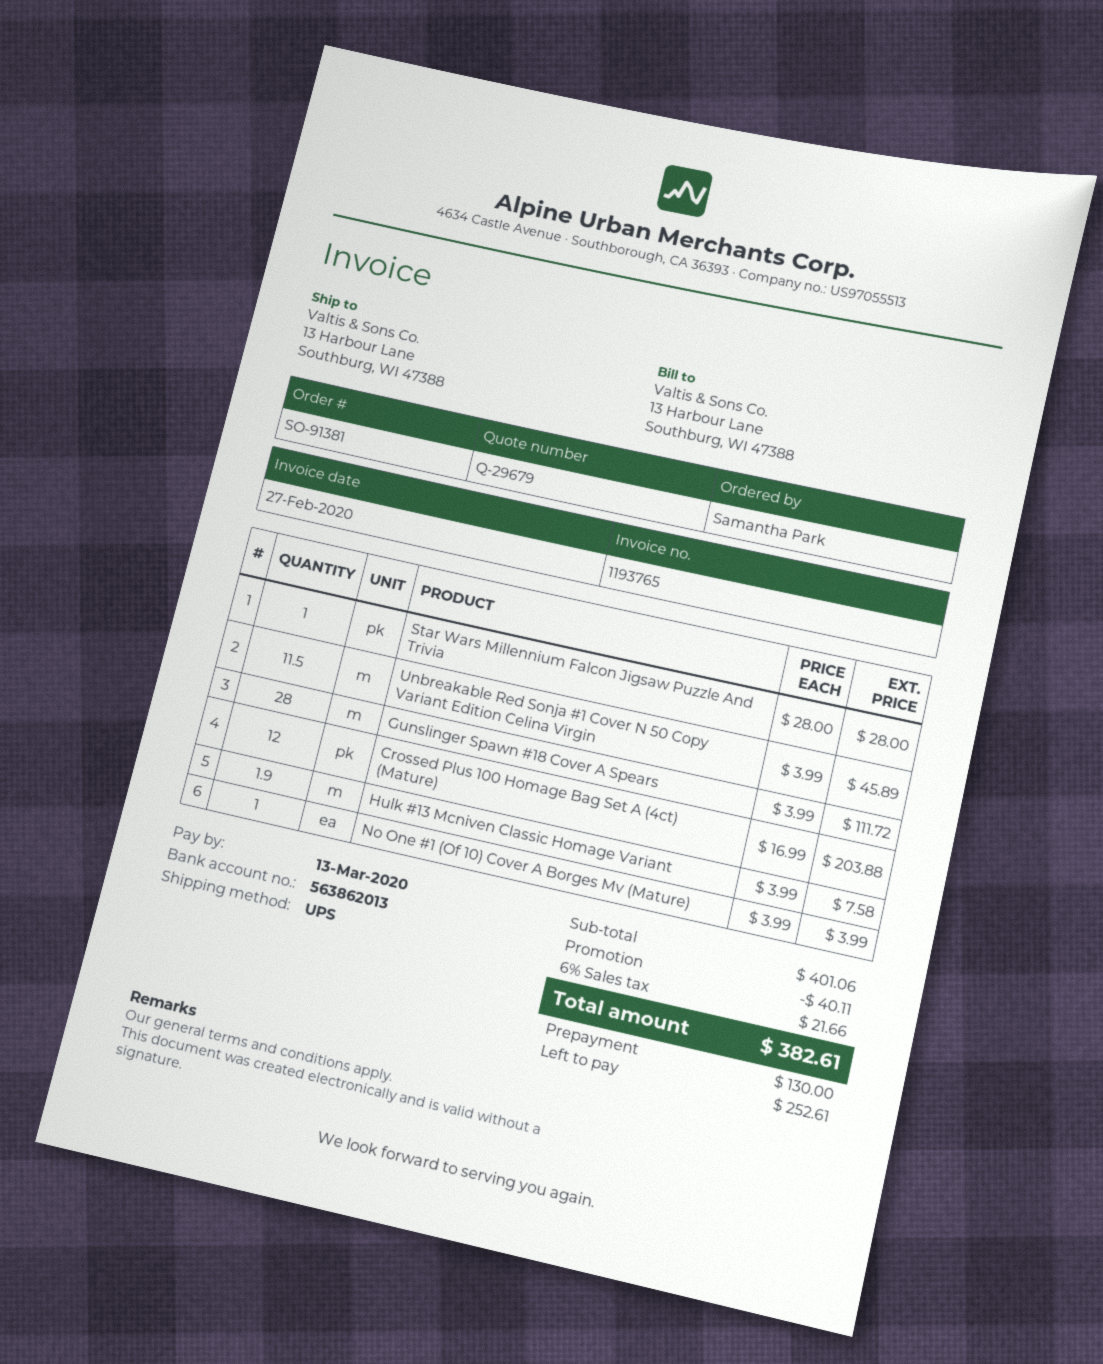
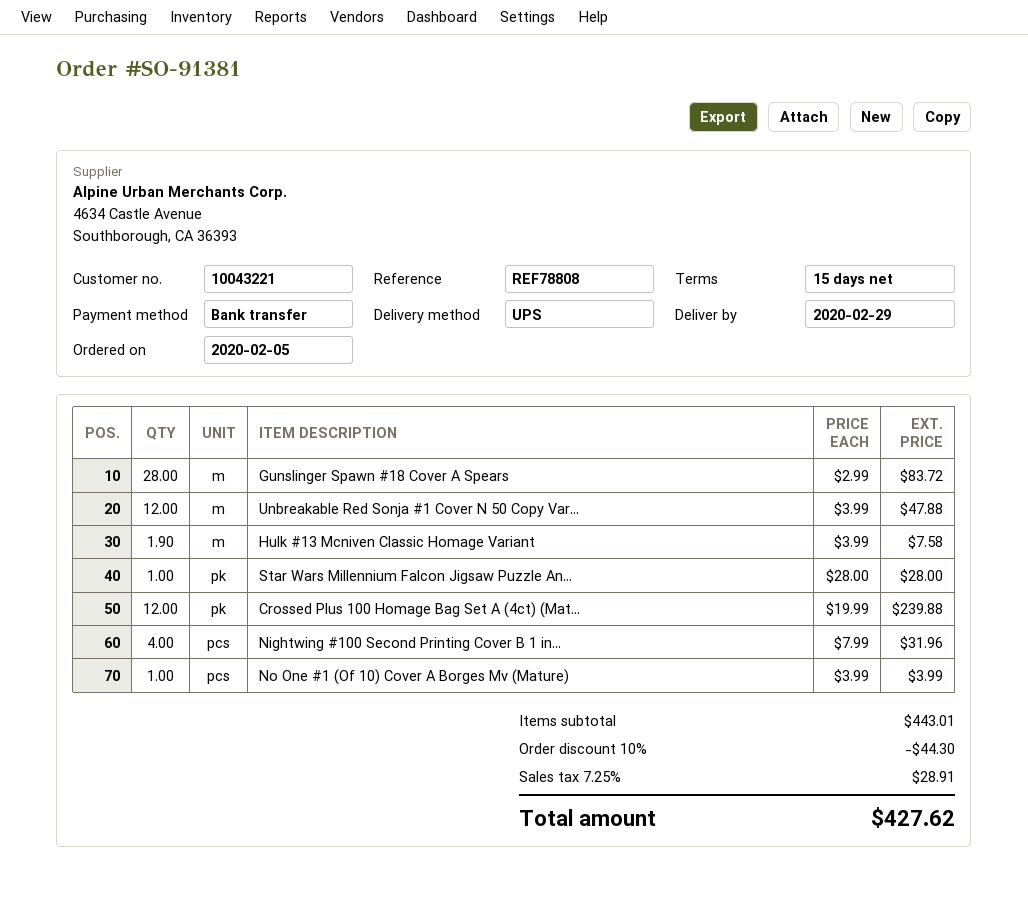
Unbreakable Red Sonja #1 Cover N 50 Copy Variant Edition Celina Virgin: 11.5 x 3.99 = 45.89 -> 12 x 3.99 = 47.88
Gunslinger Spawn #18 Cover A Spears: 28 x 3.99 = 111.72 -> 28 x 2.99 = 83.72
Crossed Plus 100 Homage Bag Set A (4ct) (Mature): 12 x 16.99 = 203.88 -> 12 x 19.99 = 239.88
Nightwing #100 Second Printing Cover B 1 in...: none -> 4 x 7.99 = 31.96
subtotal: 401.06 -> 443.01
discount: 40.11 -> 44.30
tax: 6% = 21.66 -> 7.25% = 28.91
total: 382.61 -> 427.62

